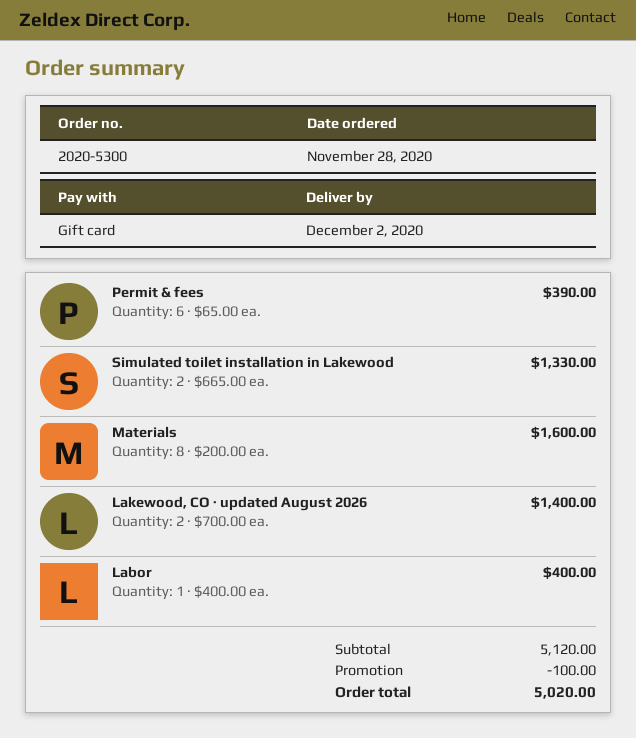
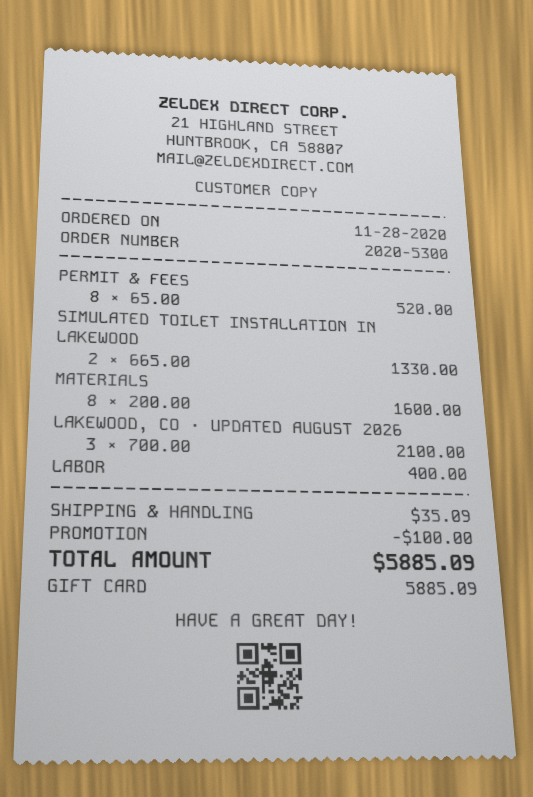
Permit & fees: 6 x 65.00 = 390.00 -> 8 x 65.00 = 520.00
Lakewood, CO · updated August 2026: 2 x 700.00 = 1400.00 -> 3 x 700.00 = 2100.00
shipping: none -> 35.09
total: 5020.00 -> 5885.09

